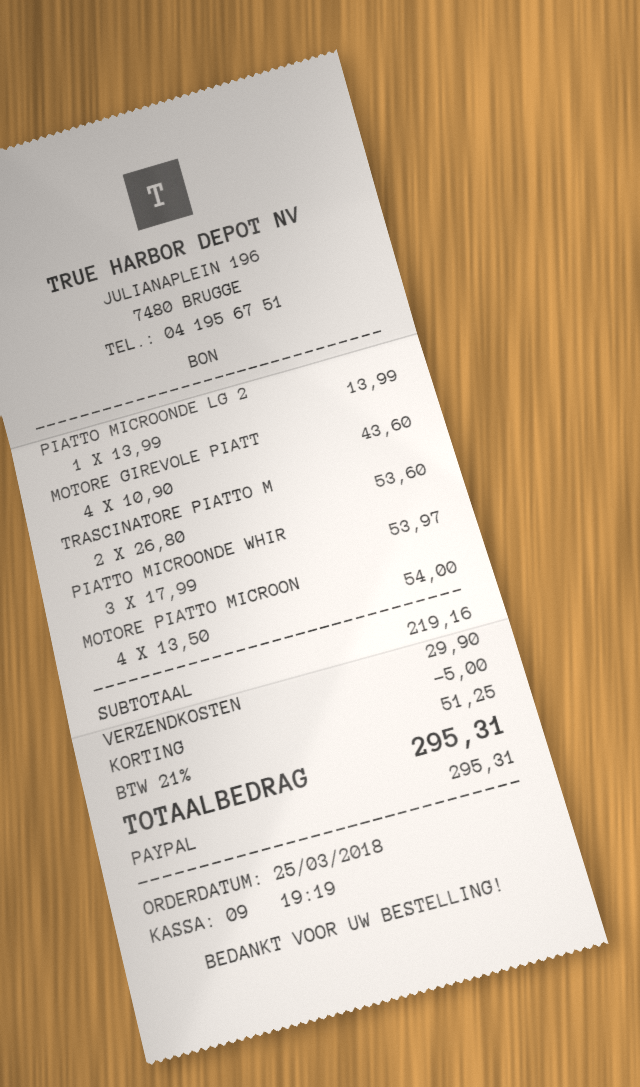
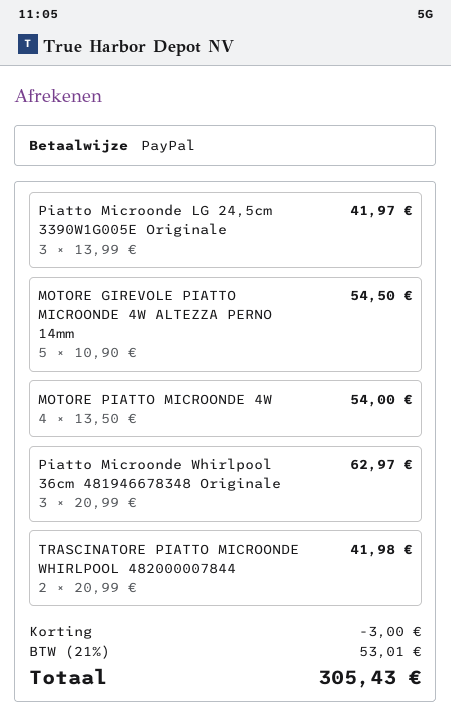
PIATTO MICROONDE LG 2: 1 x 13.99 = 13.99 -> 3 x 13.99 = 41.97
MOTORE GIREVOLE PIATT: 4 x 10.90 = 43.60 -> 5 x 10.90 = 54.50
TRASCINATORE PIATTO M: 2 x 26.80 = 53.60 -> 2 x 20.99 = 41.98
PIATTO MICROONDE WHIR: 3 x 17.99 = 53.97 -> 3 x 20.99 = 62.97
discount: 5.00 -> 3.00
shipping: 29.90 -> none
tax: 21% = 51.25 -> 21% = 53.01
total: 295.31 -> 305.43

